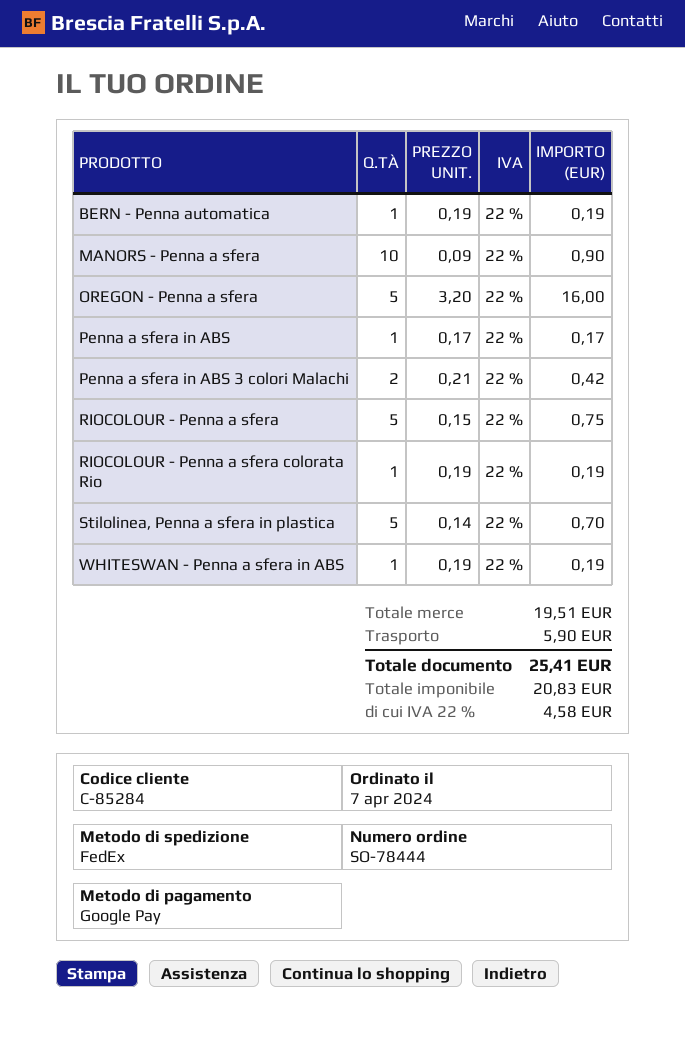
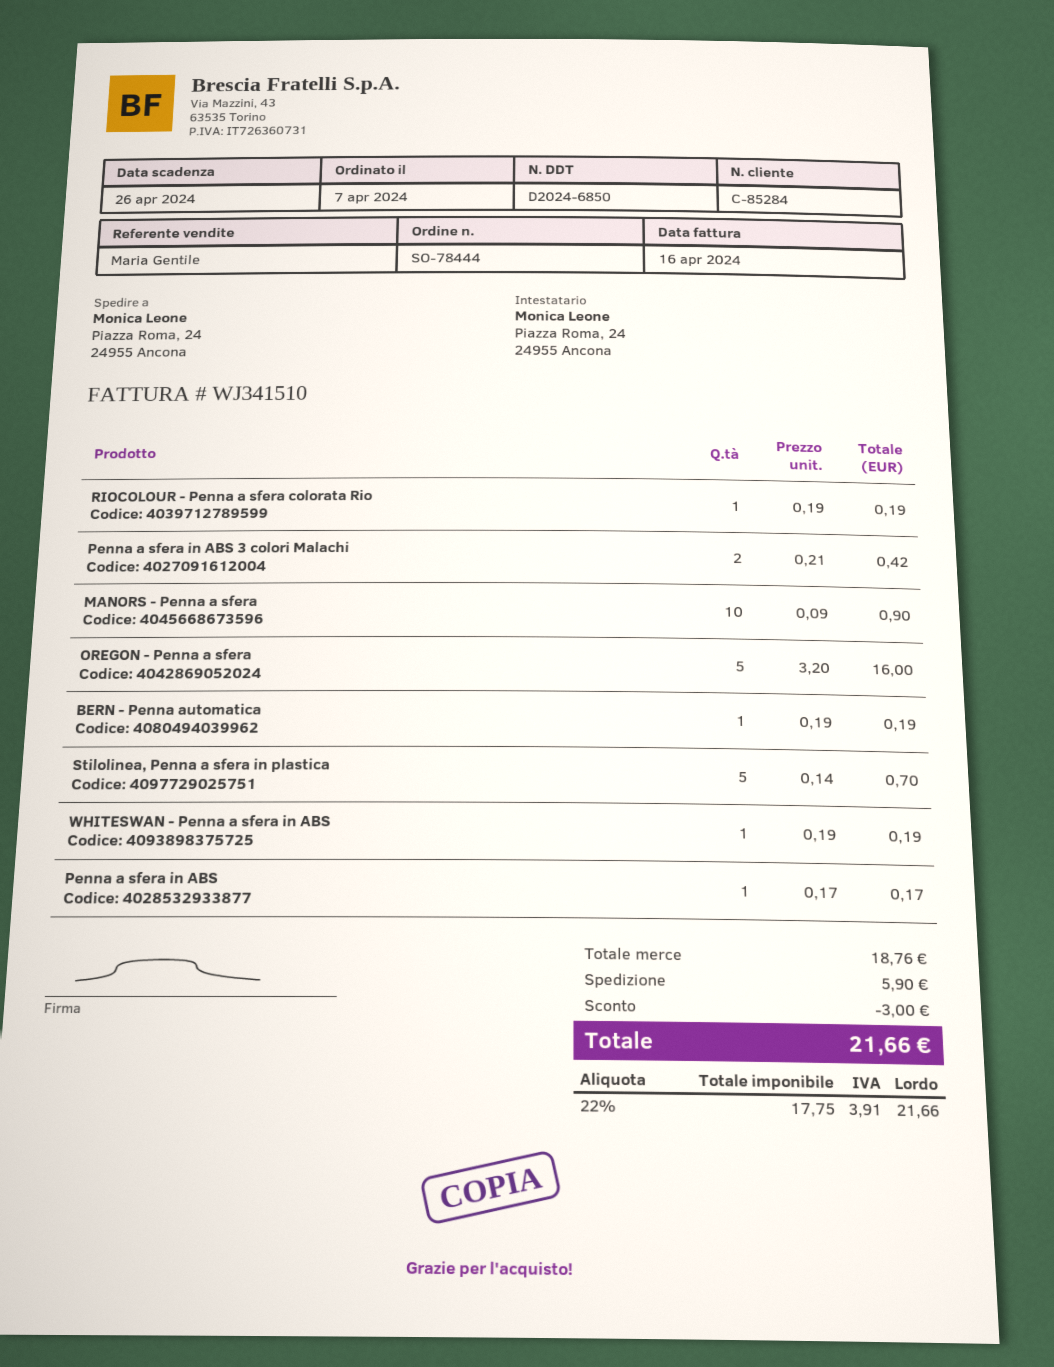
RIOCOLOUR - Penna a sfera: 5 x 0.15 = 0.75 -> none
subtotal: 19.51 -> 18.76
discount: none -> 3.00
net: 20.83 -> 17.75
tax: 22% = 4.58 -> 22% = 3.91
total: 25.41 -> 21.66

